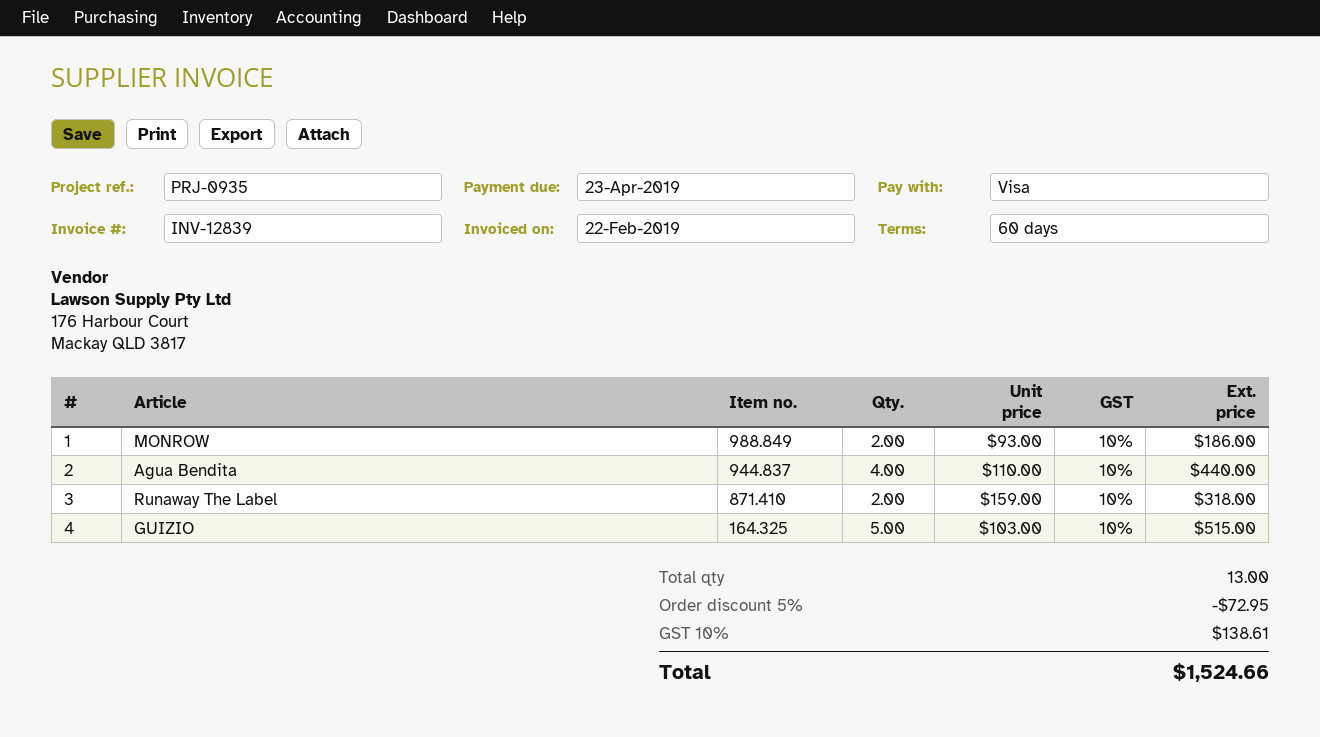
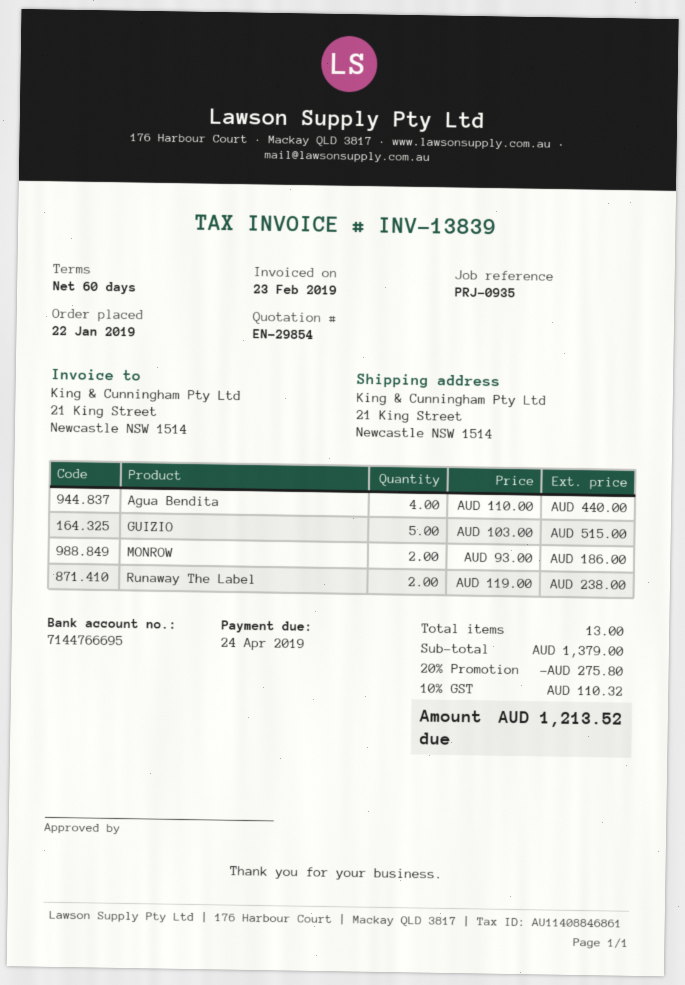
invoice number: INV-12839 -> INV-13839
invoice date: 2019-02-22 -> 2019-02-23
due date: 2019-04-23 -> 2019-04-24
Runaway The Label: 2 x 159.00 = 318.00 -> 2 x 119.00 = 238.00
discount: 5% = 72.95 -> 20% = 275.80
tax: 10% = 138.61 -> 10% = 110.32
total: 1524.66 -> 1213.52

